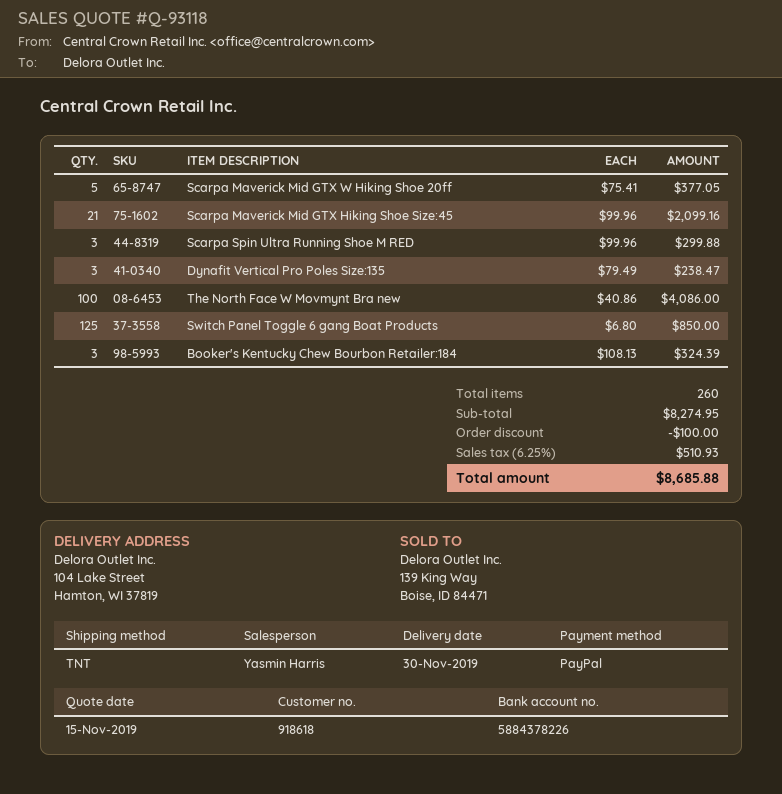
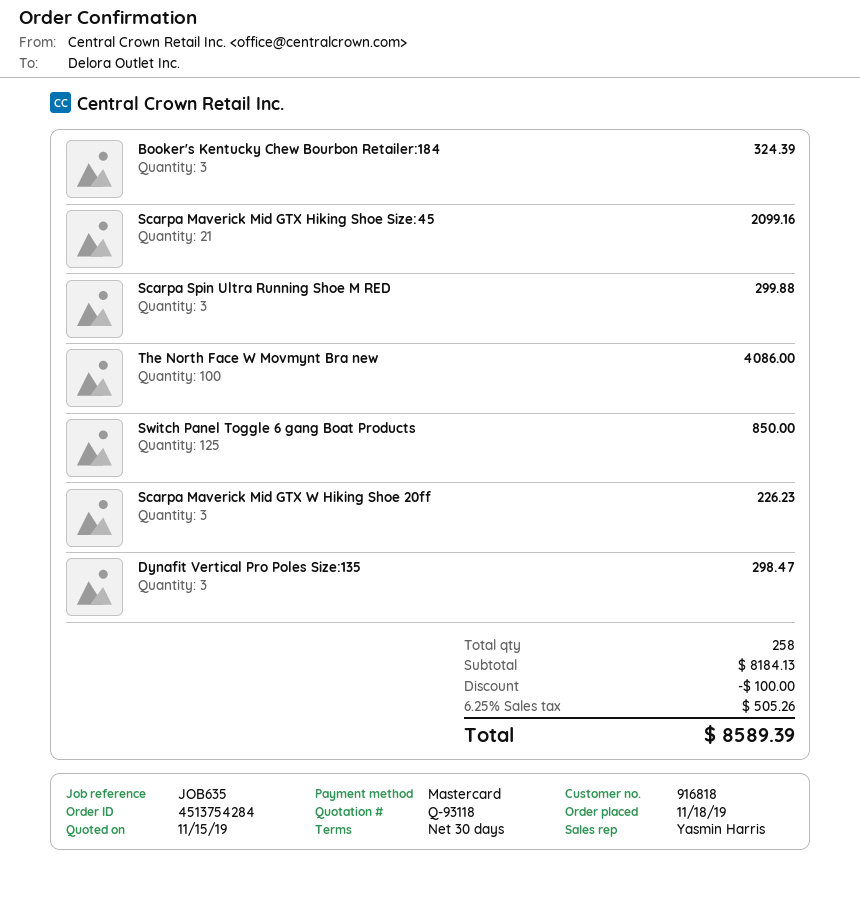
customer number: 918618 -> 916818
payment method: PayPal -> Mastercard
Scarpa Maverick Mid GTX W Hiking Shoe 20ff: 5 for 377.05 -> 3 for 226.23
Dynafit Vertical Pro Poles Size:135: 3 for 238.47 -> 3 for 298.47
total quantity: 260 -> 258
subtotal: 8274.95 -> 8184.13
tax: 6.25% = 510.93 -> 6.25% = 505.26
total: 8685.88 -> 8589.39

